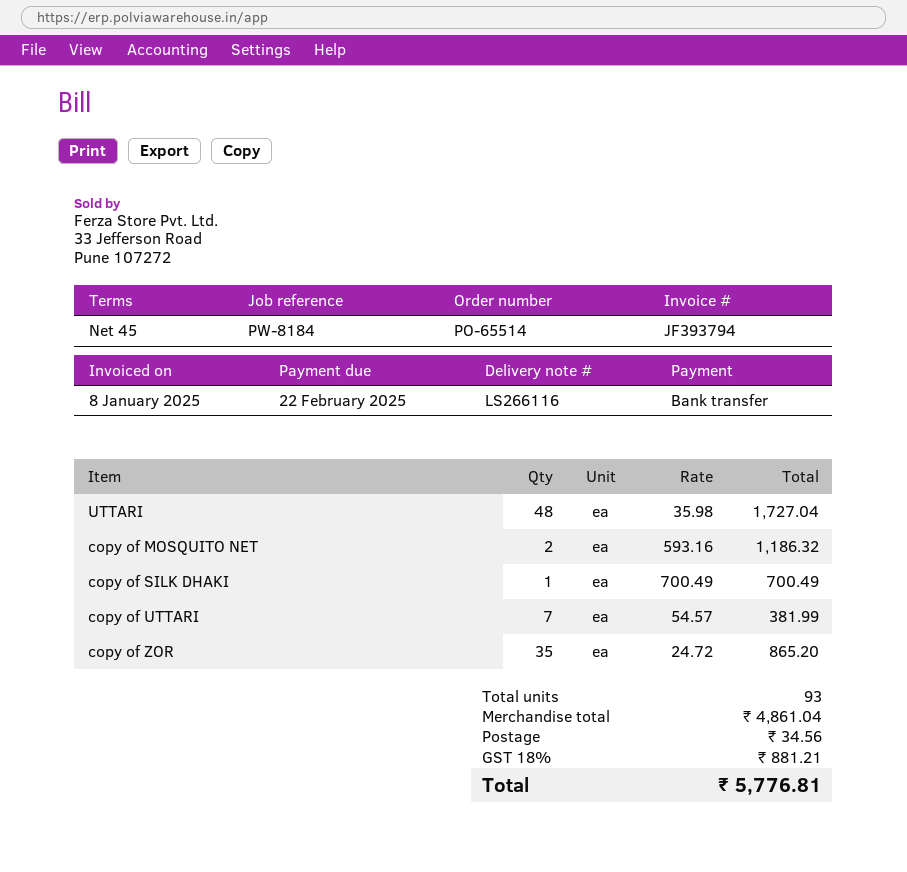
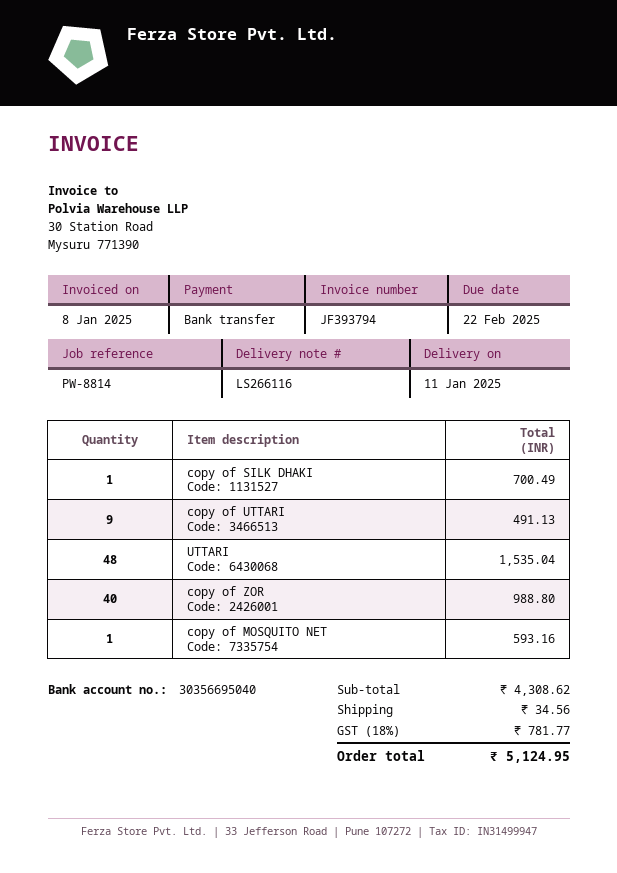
reference: PW-8184 -> PW-8814
UTTARI: 48 for 1727.04 -> 48 for 1535.04
copy of MOSQUITO NET: 2 for 1186.32 -> 1 for 593.16
copy of UTTARI: 7 for 381.99 -> 9 for 491.13
copy of ZOR: 35 for 865.20 -> 40 for 988.80
subtotal: 4861.04 -> 4308.62
tax: 18% = 881.21 -> 18% = 781.77
total: 5776.81 -> 5124.95

